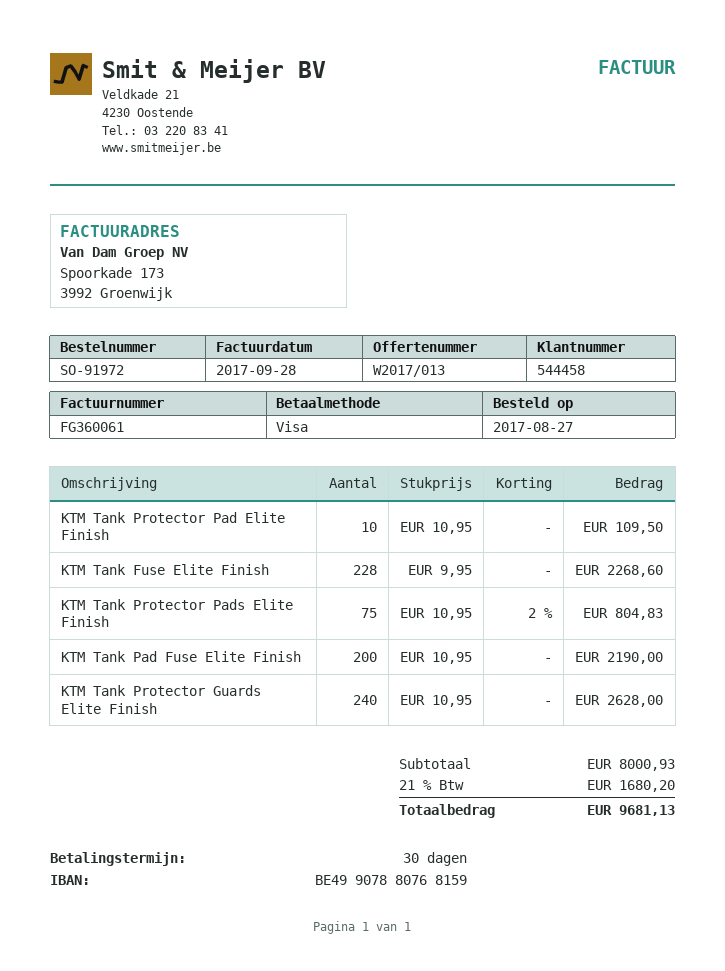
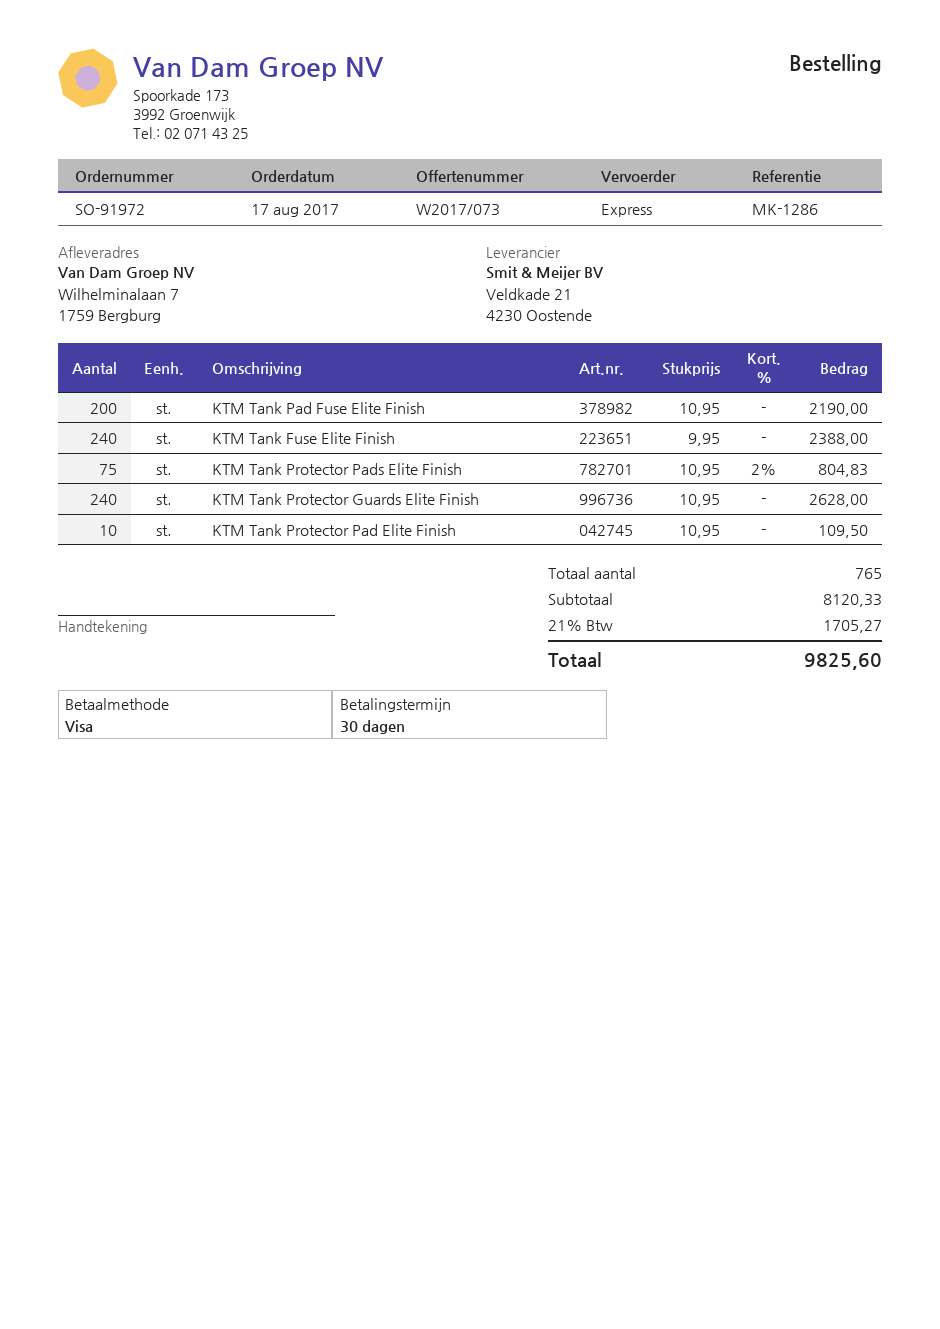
quote number: W2017/013 -> W2017/073
order date: 2017-08-27 -> 2017-08-17
KTM Tank Fuse Elite Finish: 228 x 9.95 = 2268.60 -> 240 x 9.95 = 2388.00
subtotal: 8000.93 -> 8120.33
tax: 21% = 1680.20 -> 21% = 1705.27
total: 9681.13 -> 9825.60

